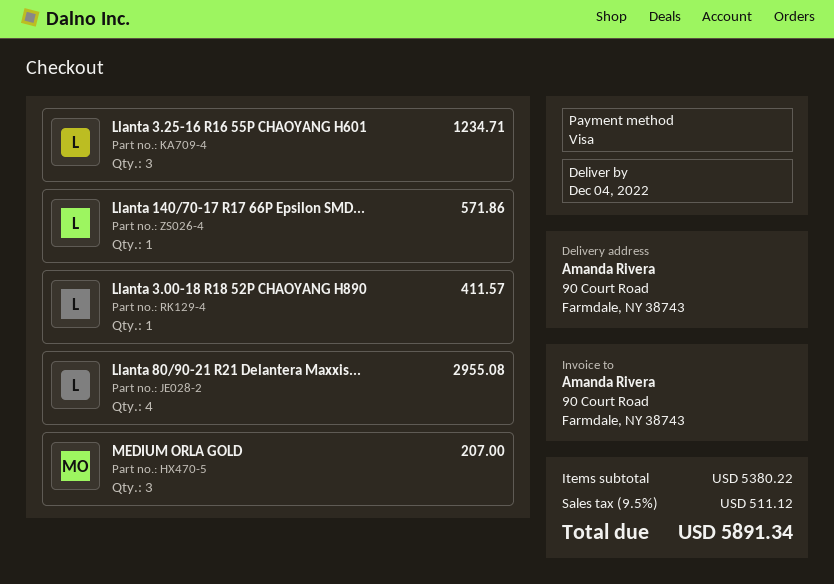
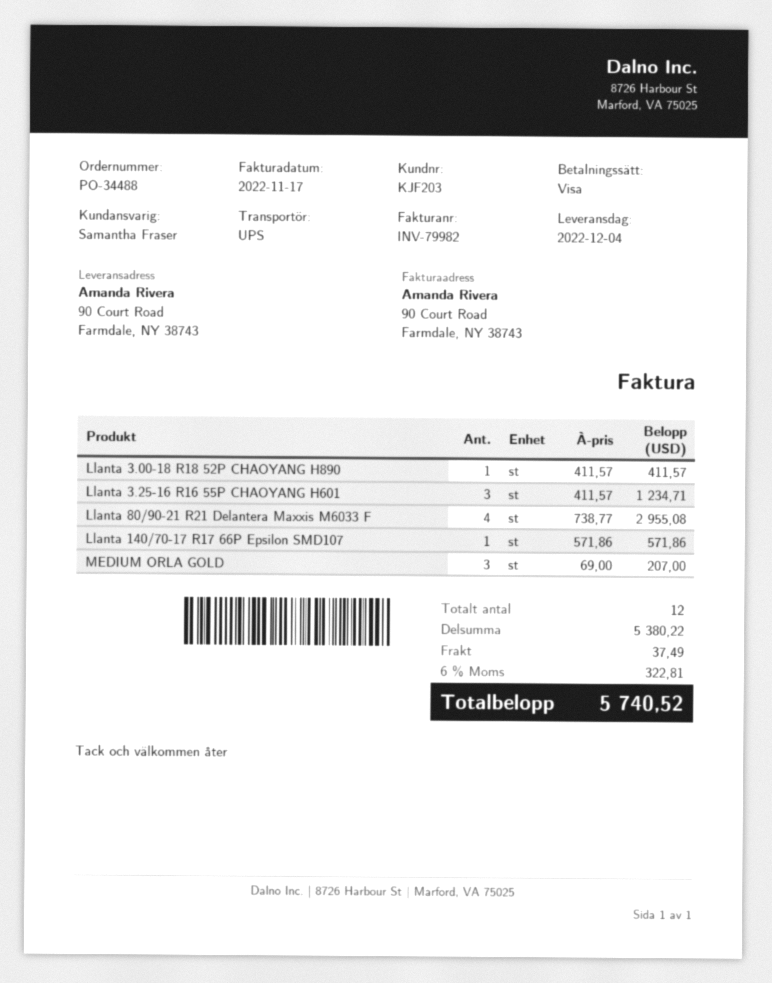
shipping: none -> 37.49
tax: 9.5% = 511.12 -> 6% = 322.81
total: 5891.34 -> 5740.52

